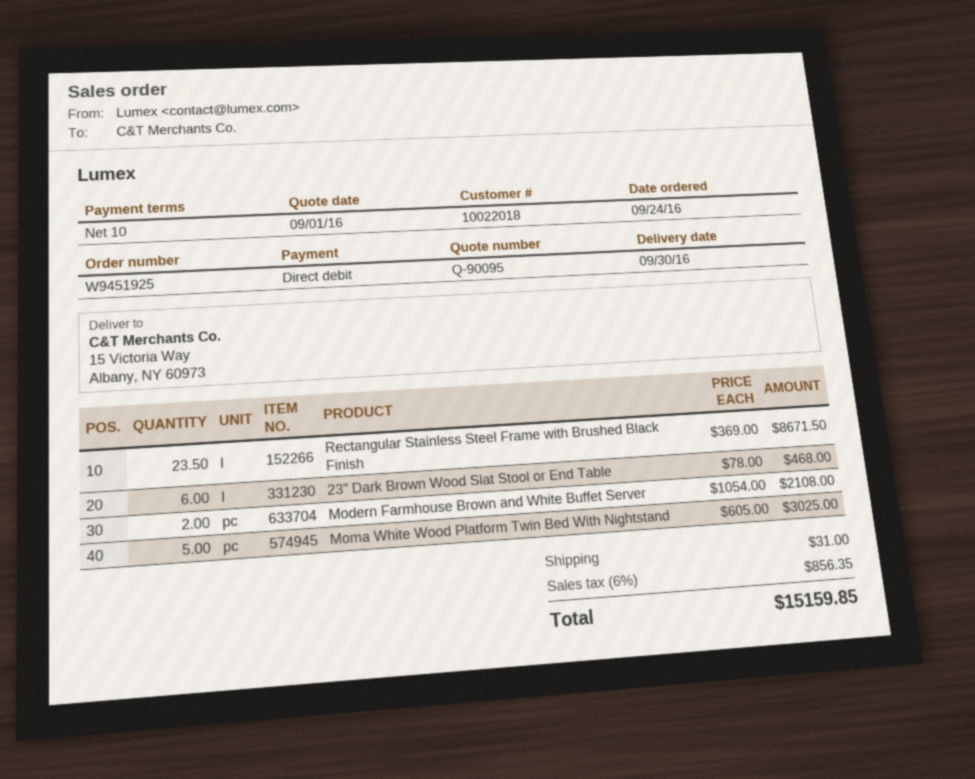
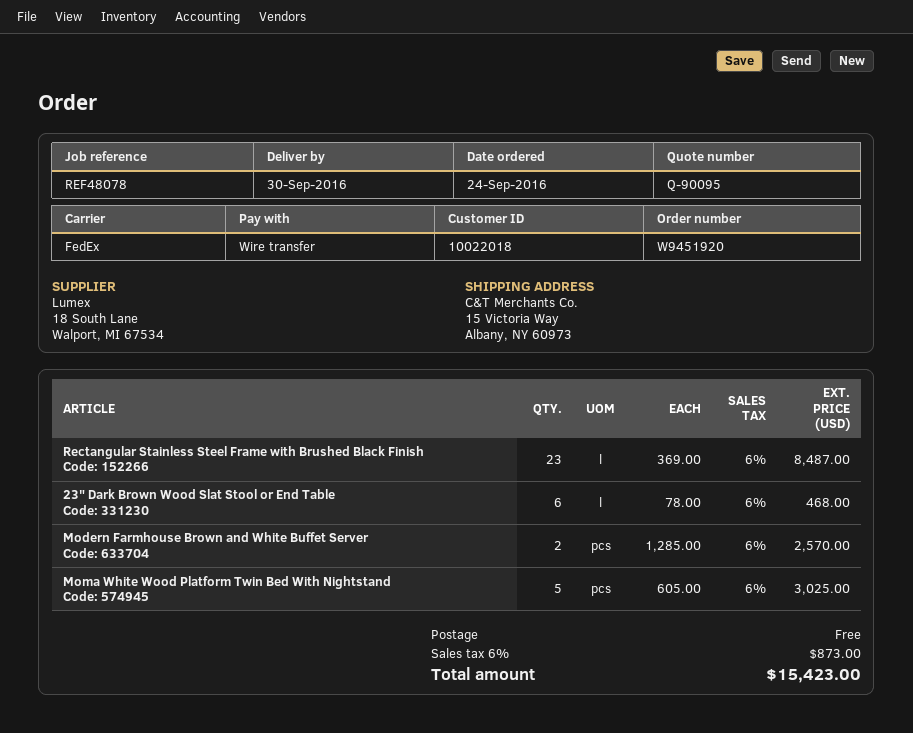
order number: W9451925 -> W9451920
payment method: direct debit -> bank transfer
Rectangular Stainless Steel Frame with Brushed Black Finish: 23.5 x 369.00 = 8671.50 -> 23 x 369.00 = 8487.00
Modern Farmhouse Brown and White Buffet Server: 2 x 1054.00 = 2108.00 -> 2 x 1285.00 = 2570.00
shipping: 31.00 -> 0.00
tax: 6% = 856.35 -> 6% = 873.00
total: 15159.85 -> 15423.00

